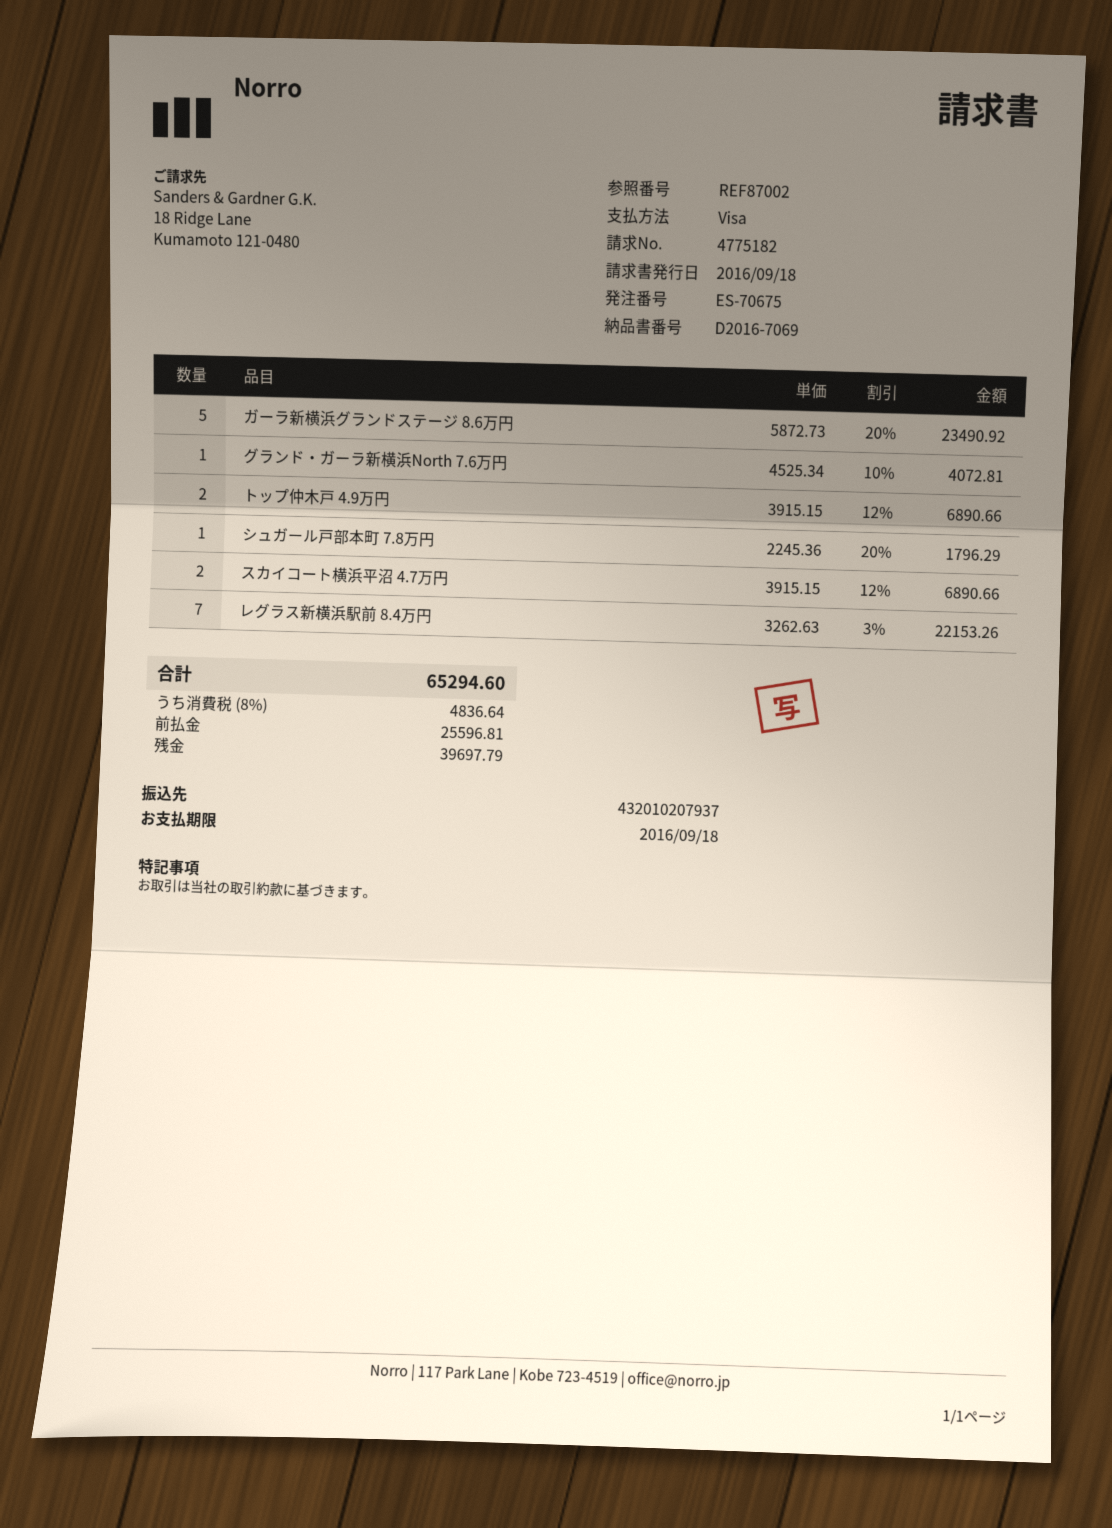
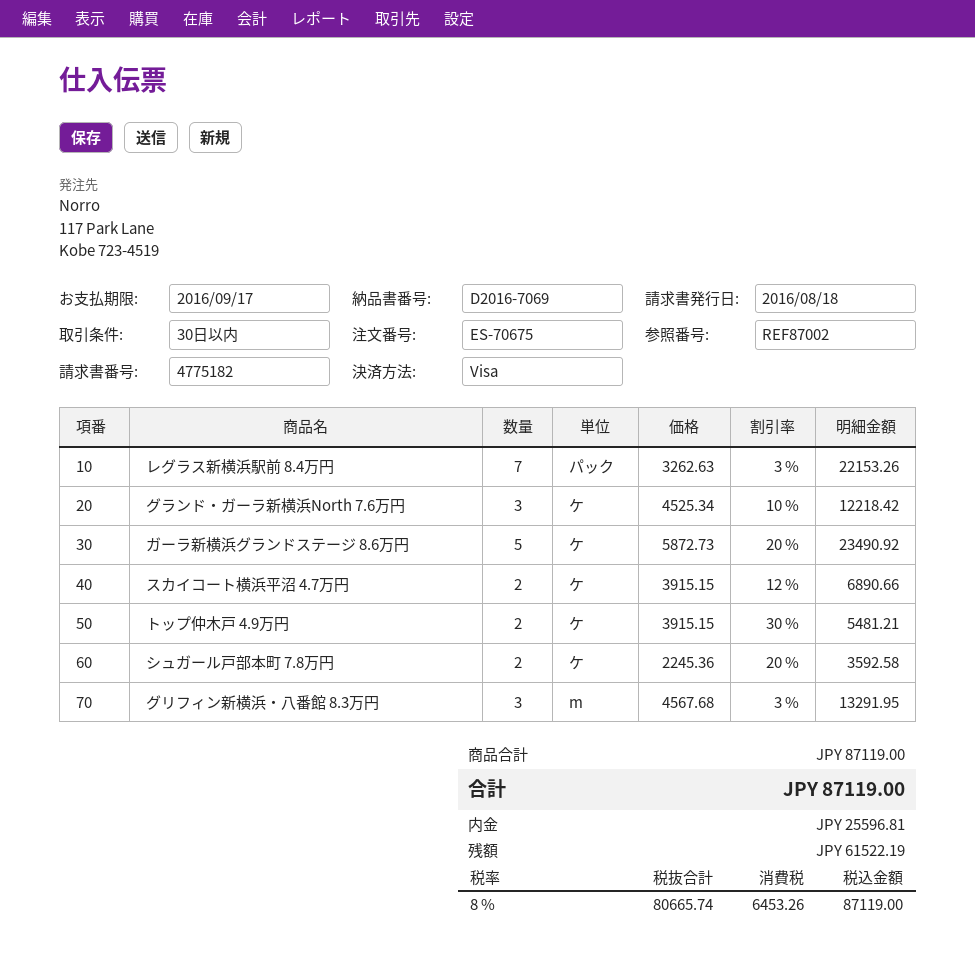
invoice date: 2016-09-18 -> 2016-08-18
due date: 2016-09-18 -> 2016-09-17
グランド・ガーラ新横浜North 7.6万円: 1 x 4525.34 - 10% = 4072.81 -> 3 x 4525.34 - 10% = 12218.42
トップ仲木戸 4.9万円: 2 x 3915.15 - 12% = 6890.66 -> 2 x 3915.15 - 30% = 5481.21
シュガール戸部本町 7.8万円: 1 x 2245.36 - 20% = 1796.29 -> 2 x 2245.36 - 20% = 3592.58
グリフィン新横浜・八番館 8.3万円: none -> 3 x 4567.68 - 3% = 13291.95
tax: 8% = 4836.64 -> 8% = 6453.26
total: 65294.60 -> 87119.00
balance: 39697.79 -> 61522.19

